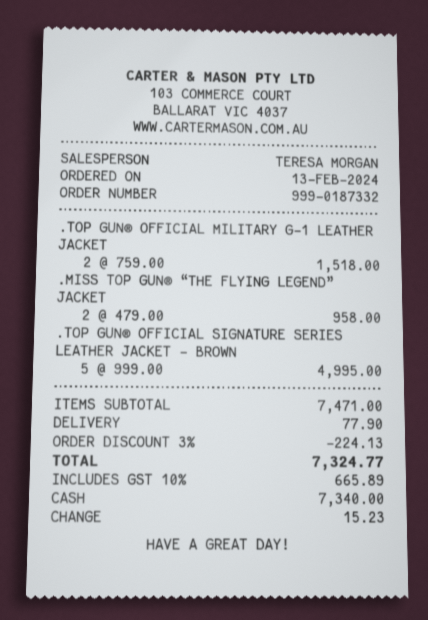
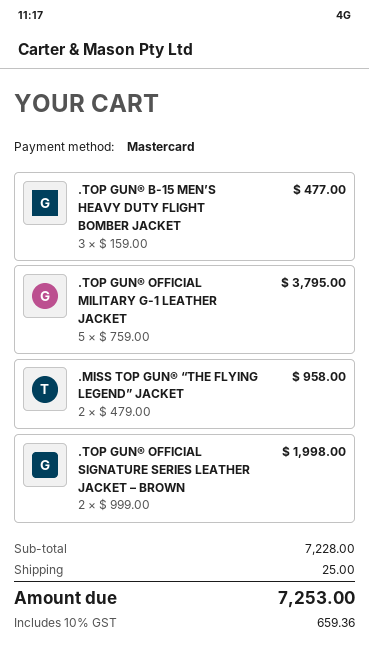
payment method: cash -> Mastercard
.TOP GUN® OFFICIAL MILITARY G-1 LEATHER JACKET: 2 x 759.00 = 1518.00 -> 5 x 759.00 = 3795.00
.TOP GUN® OFFICIAL SIGNATURE SERIES LEATHER JACKET – BROWN: 5 x 999.00 = 4995.00 -> 2 x 999.00 = 1998.00
.TOP GUN® B-15 MEN’S HEAVY DUTY FLIGHT BOMBER JACKET: none -> 3 x 159.00 = 477.00
subtotal: 7471.00 -> 7228.00
discount: 3% = 224.13 -> none
shipping: 77.90 -> 25.00
tax: 10% = 665.89 -> 10% = 659.36
total: 7324.77 -> 7253.00

